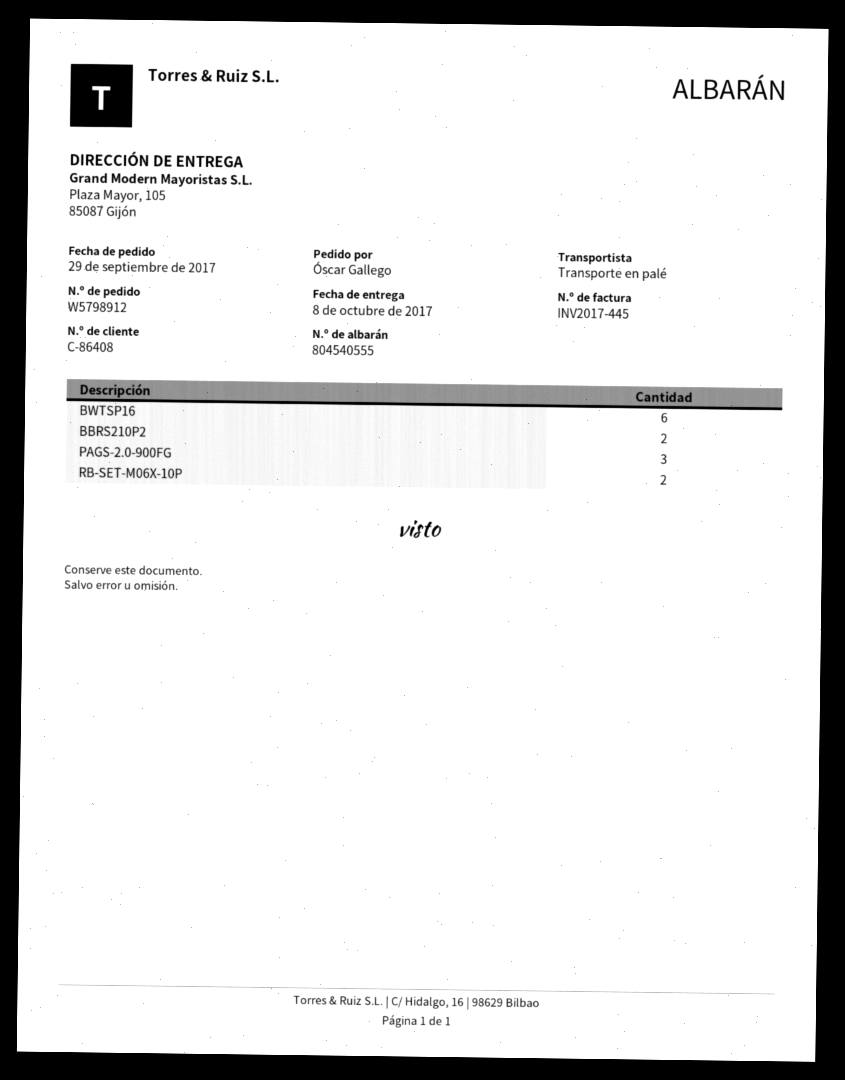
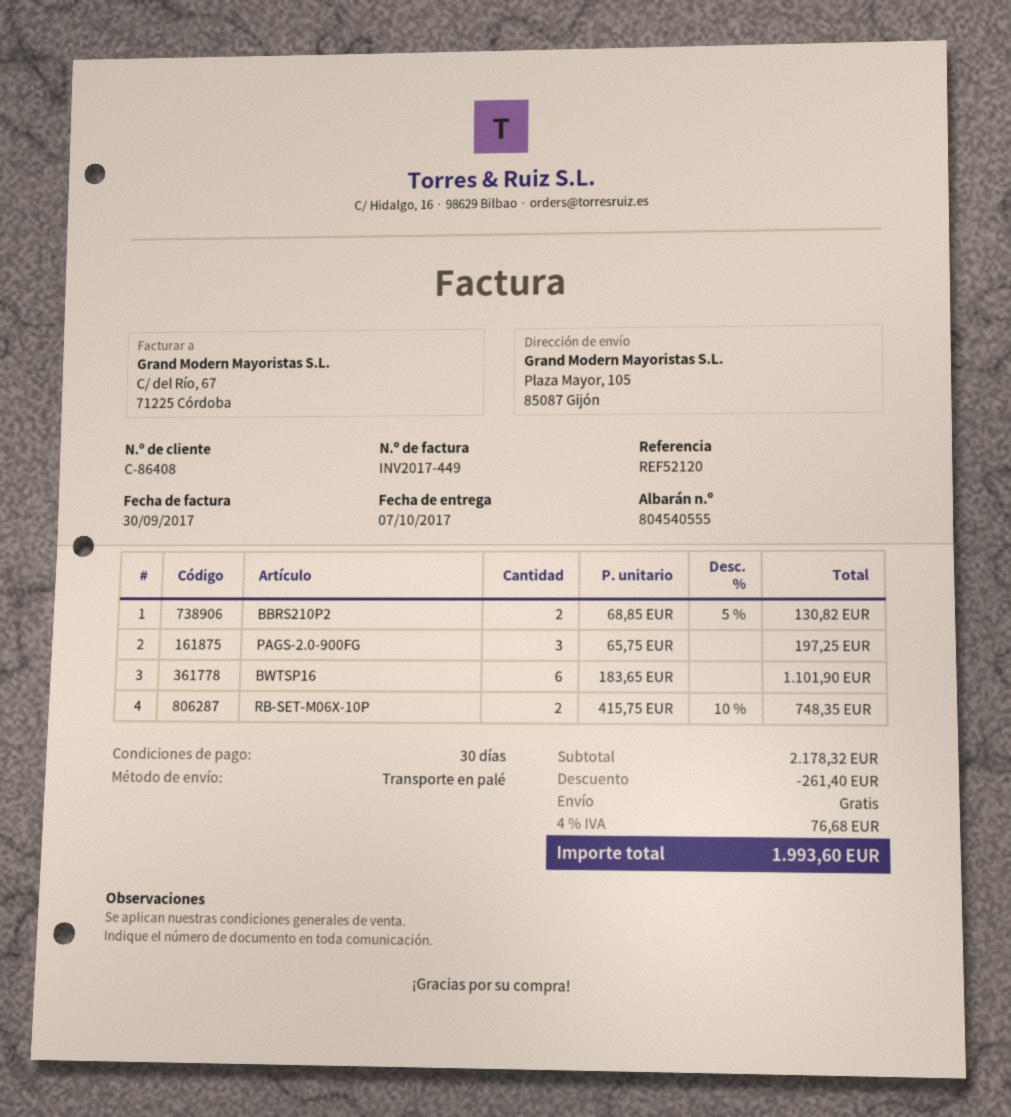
delivery date: 2017-10-08 -> 2017-10-07
invoice number: INV2017-445 -> INV2017-449

